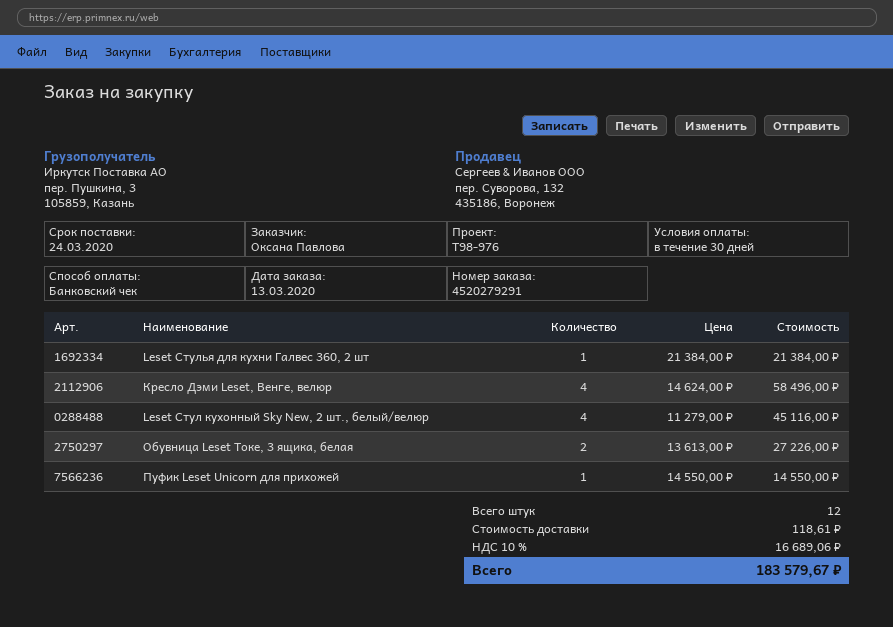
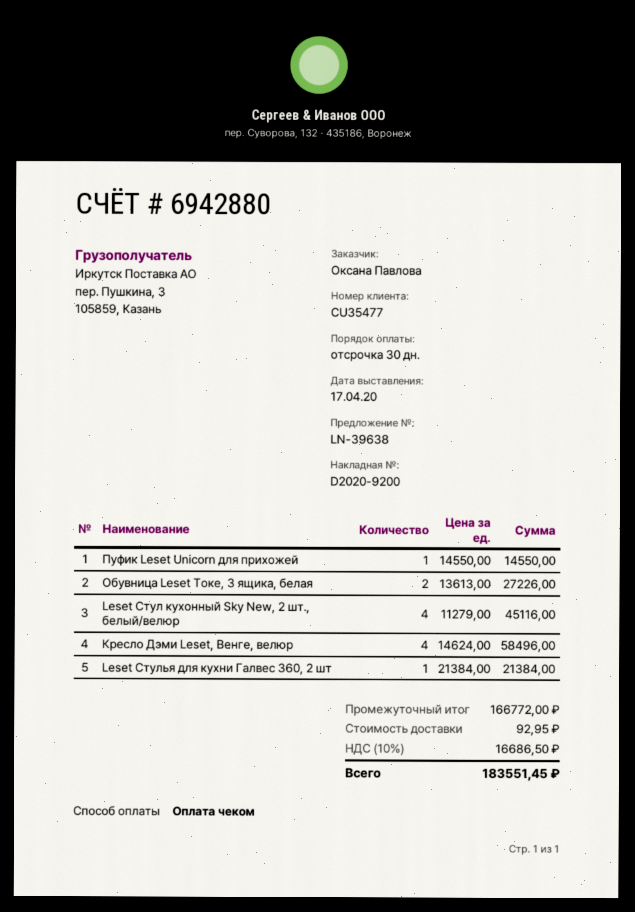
shipping: 118.61 -> 92.95
tax: 10% = 16689.06 -> 10% = 16686.50
total: 183579.67 -> 183551.45

